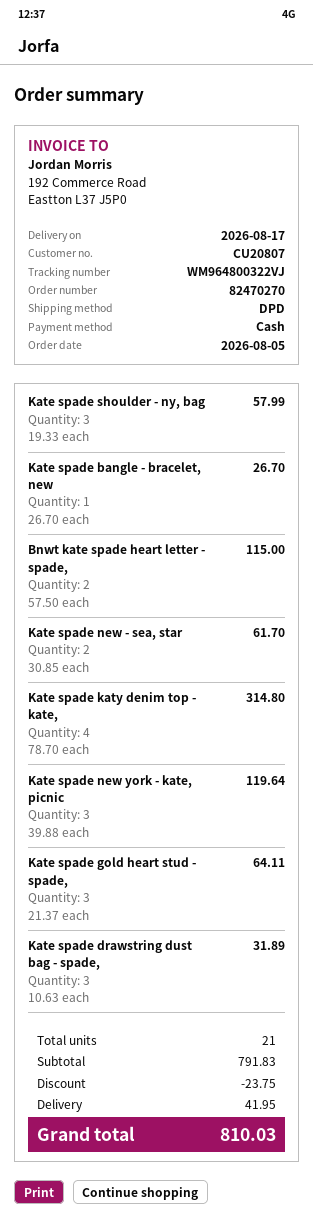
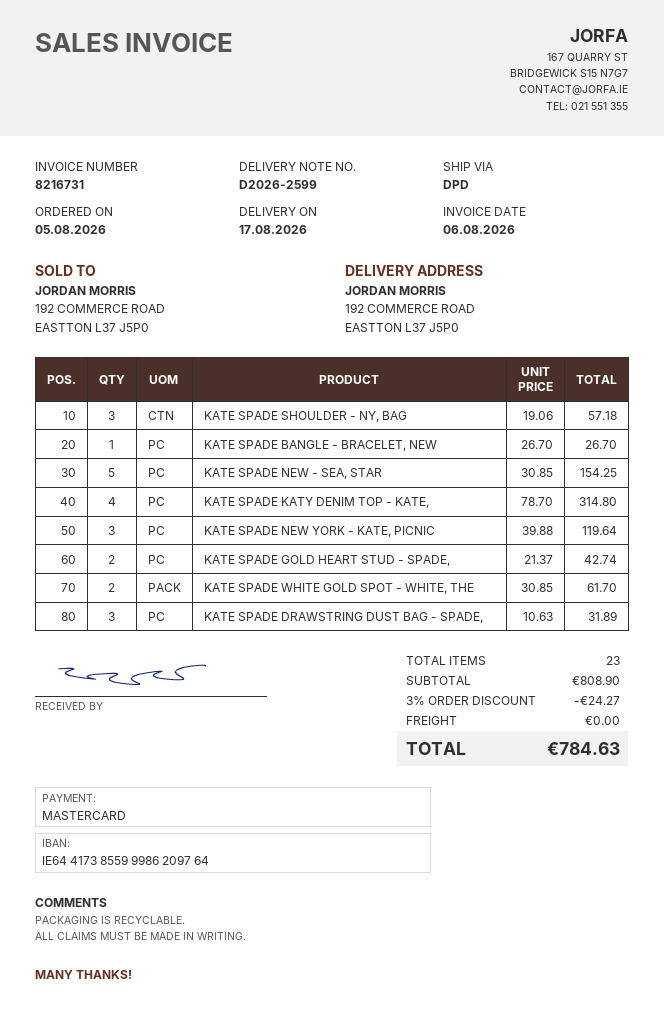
payment method: cash -> Mastercard
Kate spade shoulder - ny, bag: 3 x 19.33 = 57.99 -> 3 x 19.06 = 57.18
Bnwt kate spade heart letter - spade,: 2 x 57.50 = 115.00 -> none
Kate spade new - sea, star: 2 x 30.85 = 61.70 -> 5 x 30.85 = 154.25
Kate spade gold heart stud - spade,: 3 x 21.37 = 64.11 -> 2 x 21.37 = 42.74
KATE SPADE WHITE GOLD SPOT - WHITE, THE: none -> 2 x 30.85 = 61.70
total quantity: 21 -> 23
subtotal: 791.83 -> 808.90
discount: 23.75 -> 24.27
shipping: 41.95 -> 0.00
total: 810.03 -> 784.63

